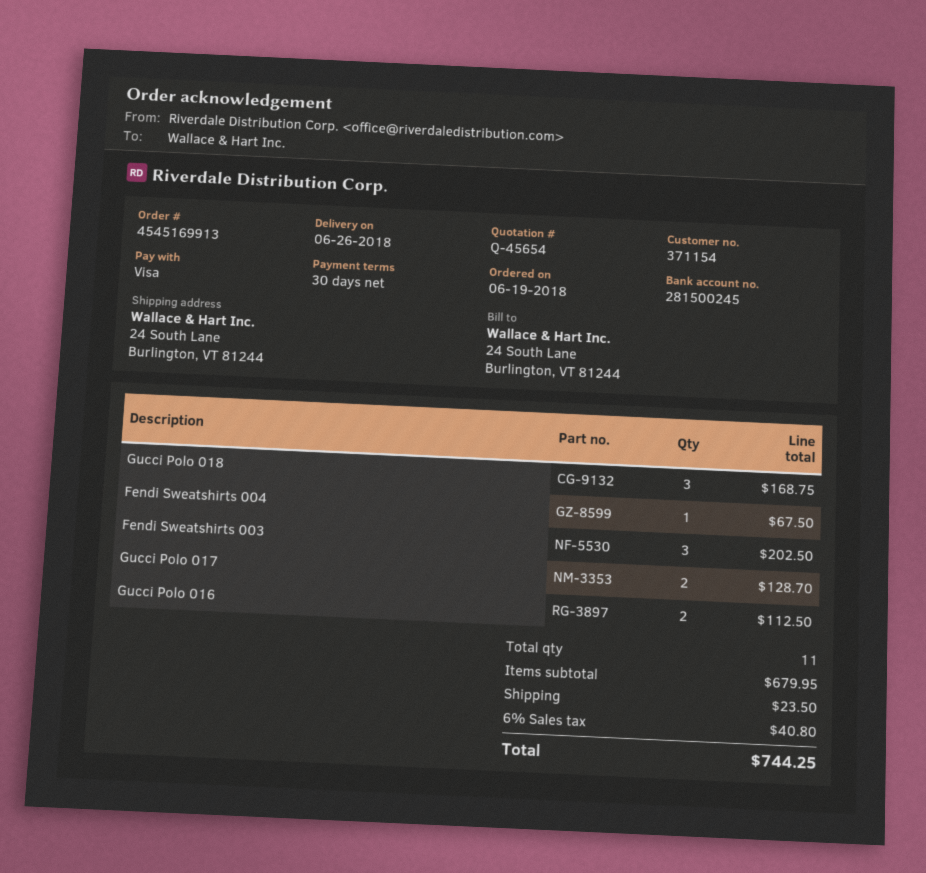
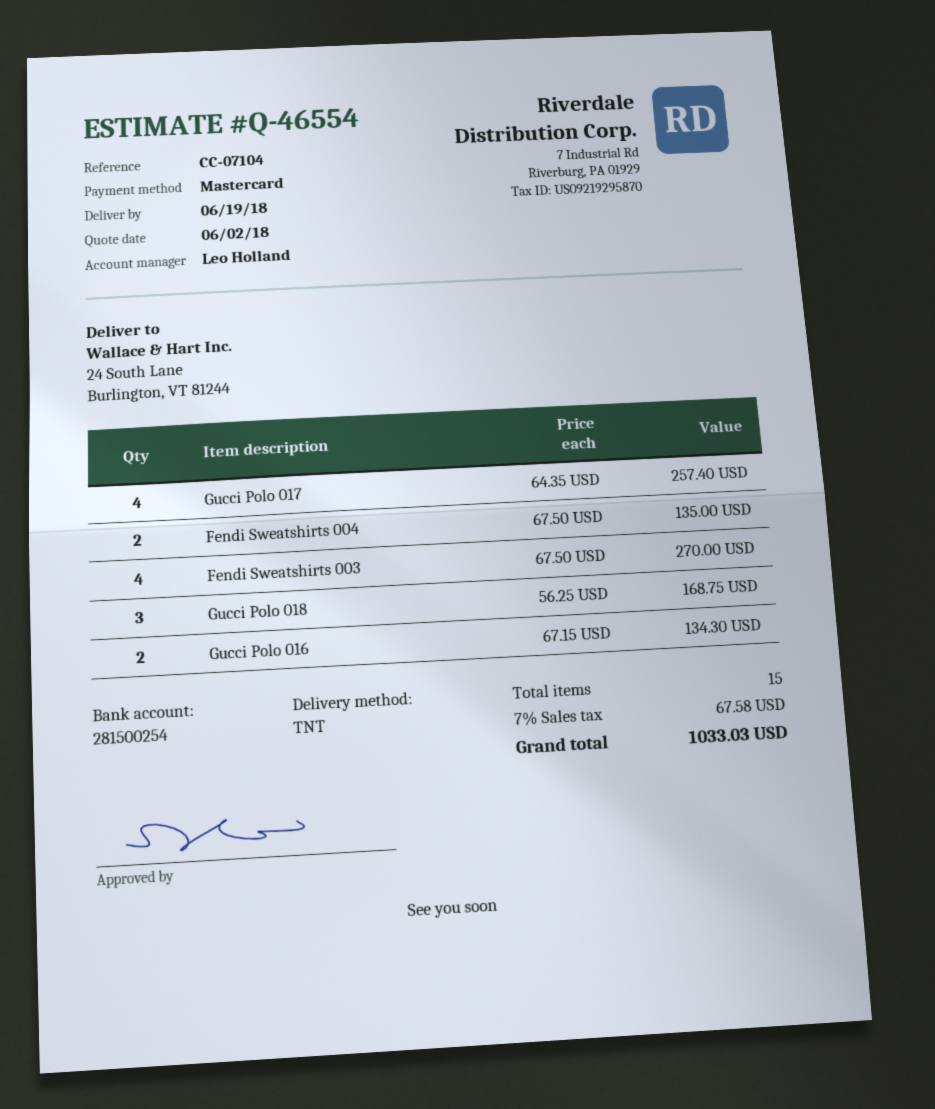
quote number: Q-45654 -> Q-46554
delivery date: 2018-06-26 -> 2018-06-19
payment method: Visa -> Mastercard
bank account: 281500245 -> 281500254
Fendi Sweatshirts 004: 1 for 67.50 -> 2 for 135.00
Fendi Sweatshirts 003: 3 for 202.50 -> 4 for 270.00
Gucci Polo 017: 2 for 128.70 -> 4 for 257.40
Gucci Polo 016: 2 for 112.50 -> 2 for 134.30
total quantity: 11 -> 15
shipping: 23.50 -> none
tax: 6% = 40.80 -> 7% = 67.58
total: 744.25 -> 1033.03

